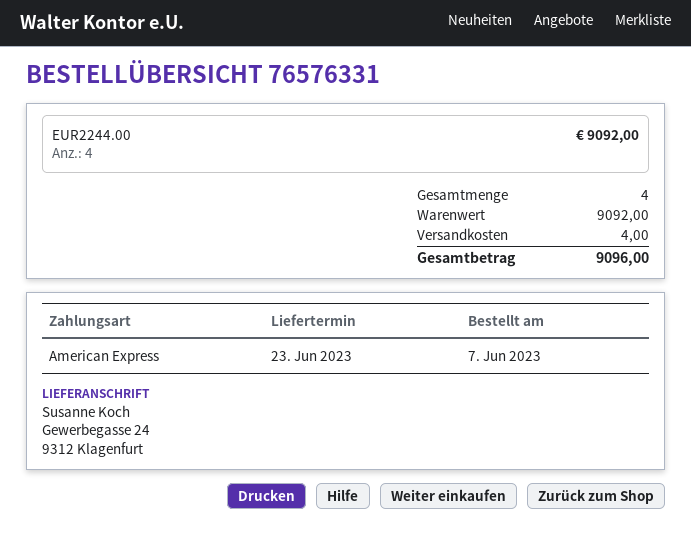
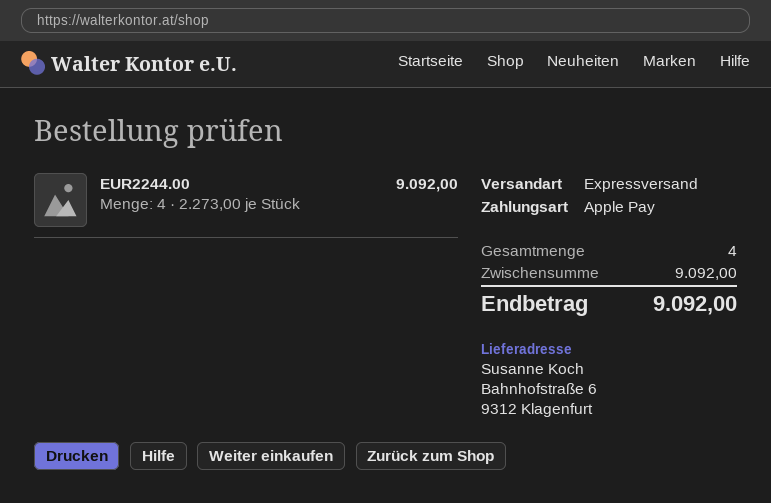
payment method: American Express -> Apple Pay
ship to: Gewerbegasse 24, 9312 Klagenfurt -> Bahnhofstraße 6, 9312 Klagenfurt
shipping: 4.00 -> none
total: 9096.00 -> 9092.00

